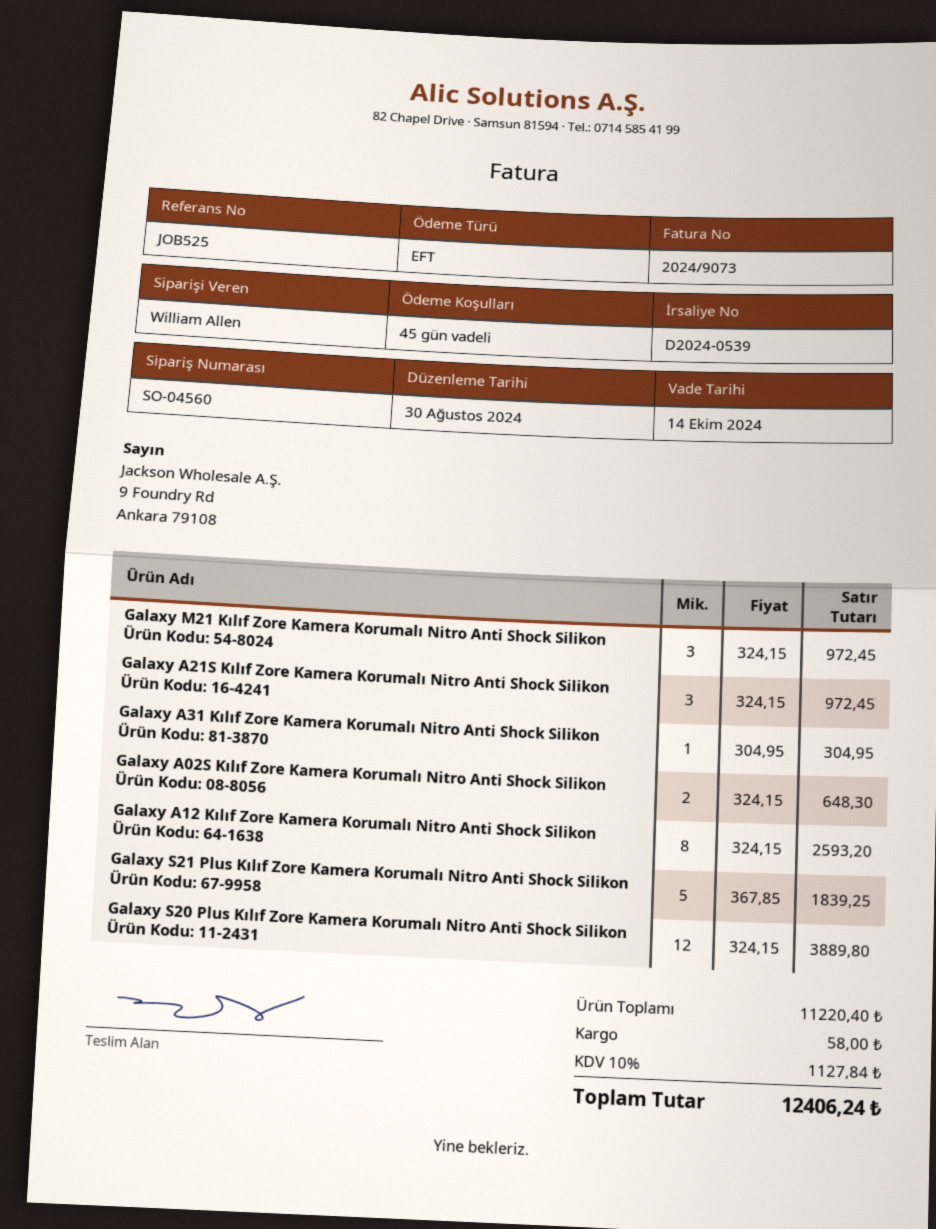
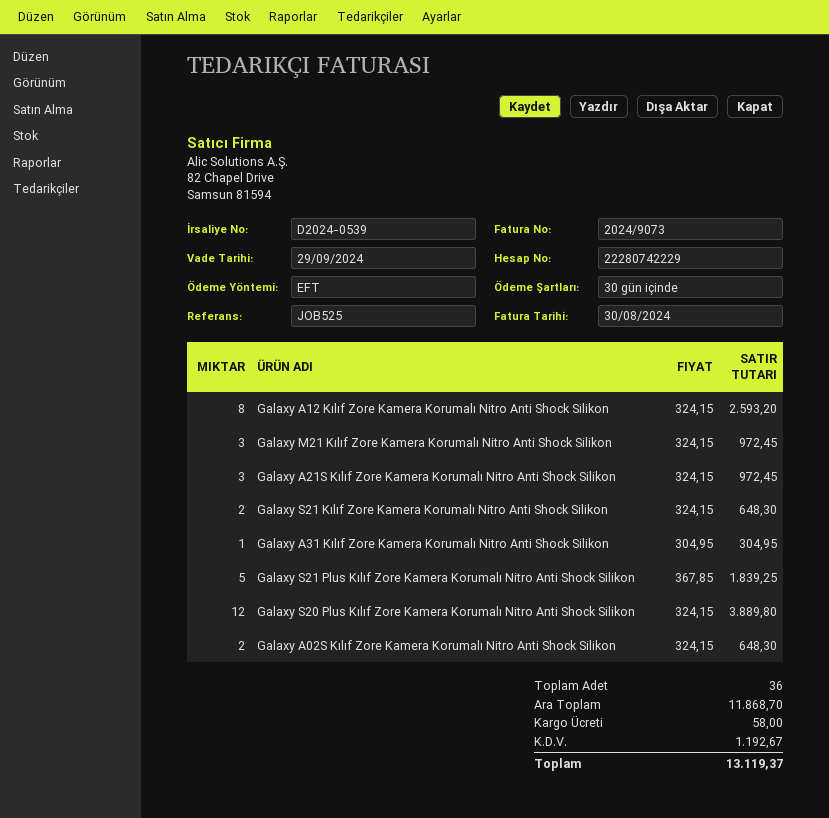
payment terms: 45 days -> 30 days
due date: 2024-10-14 -> 2024-09-29
Galaxy S21 Kılıf Zore Kamera Korumalı Nitro Anti Shock Silikon: none -> 2 x 324.15 = 648.30
subtotal: 11220.40 -> 11868.70
tax: 1127.84 -> 1192.67
total: 12406.24 -> 13119.37

